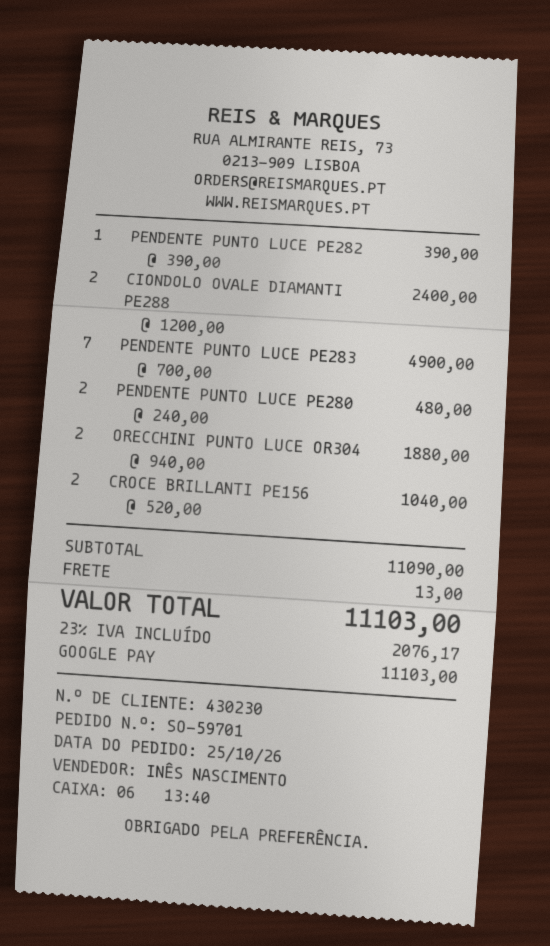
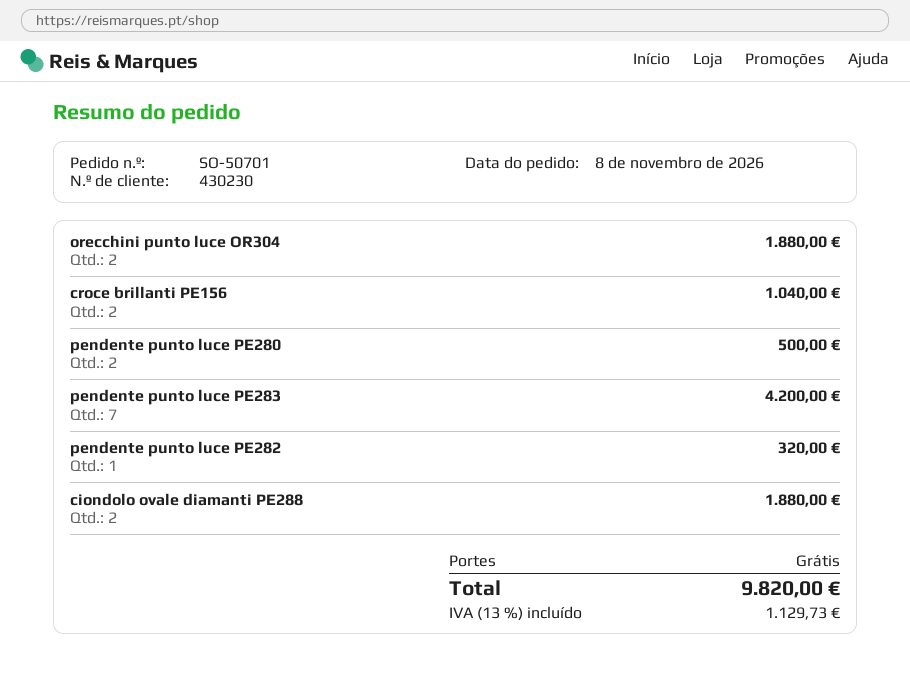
order number: SO-59701 -> SO-50701
order date: 2026-10-25 -> 2026-11-08
PENDENTE PUNTO LUCE PE282: 1 for 390.00 -> 1 for 320.00
CIONDOLO OVALE DIAMANTI PE288: 2 for 2400.00 -> 2 for 1880.00
PENDENTE PUNTO LUCE PE283: 7 for 4900.00 -> 7 for 4200.00
PENDENTE PUNTO LUCE PE280: 2 for 480.00 -> 2 for 500.00
shipping: 13.00 -> 0.00
tax: 23% = 2076.17 -> 13% = 1129.73
total: 11103.00 -> 9820.00

